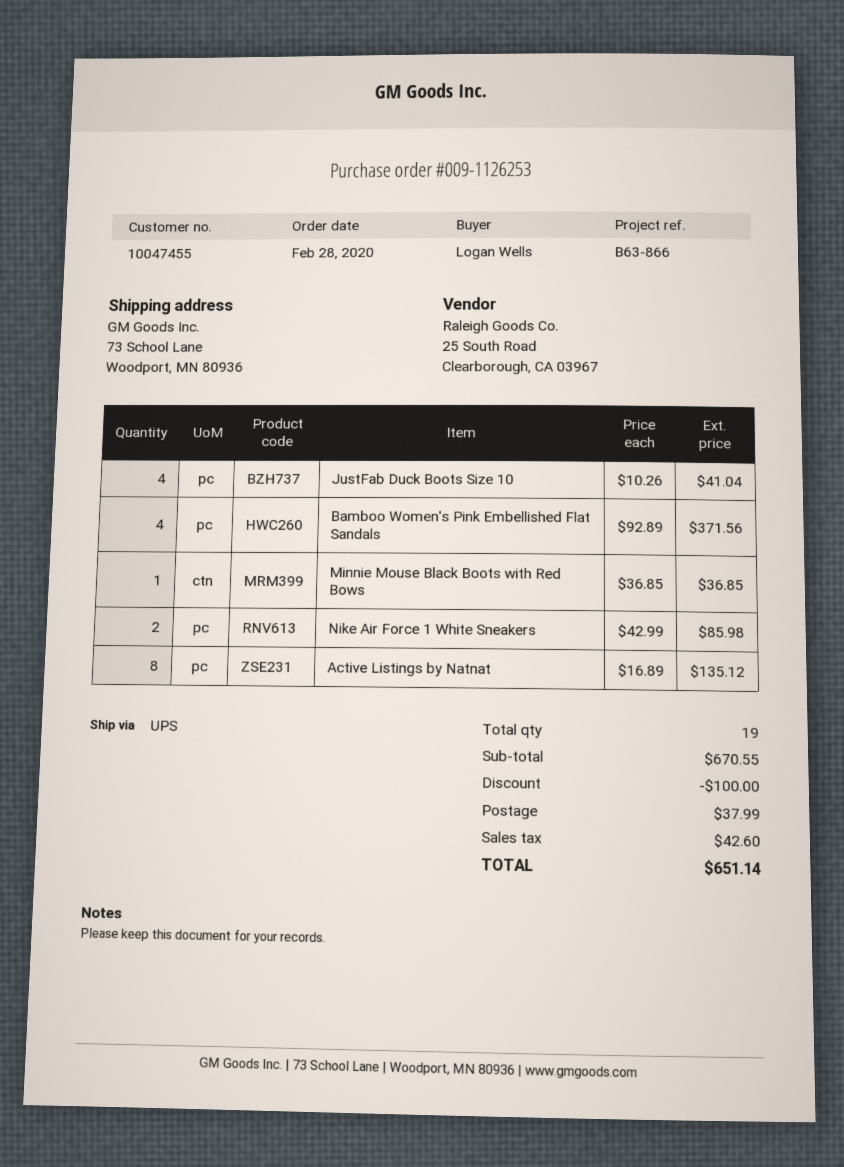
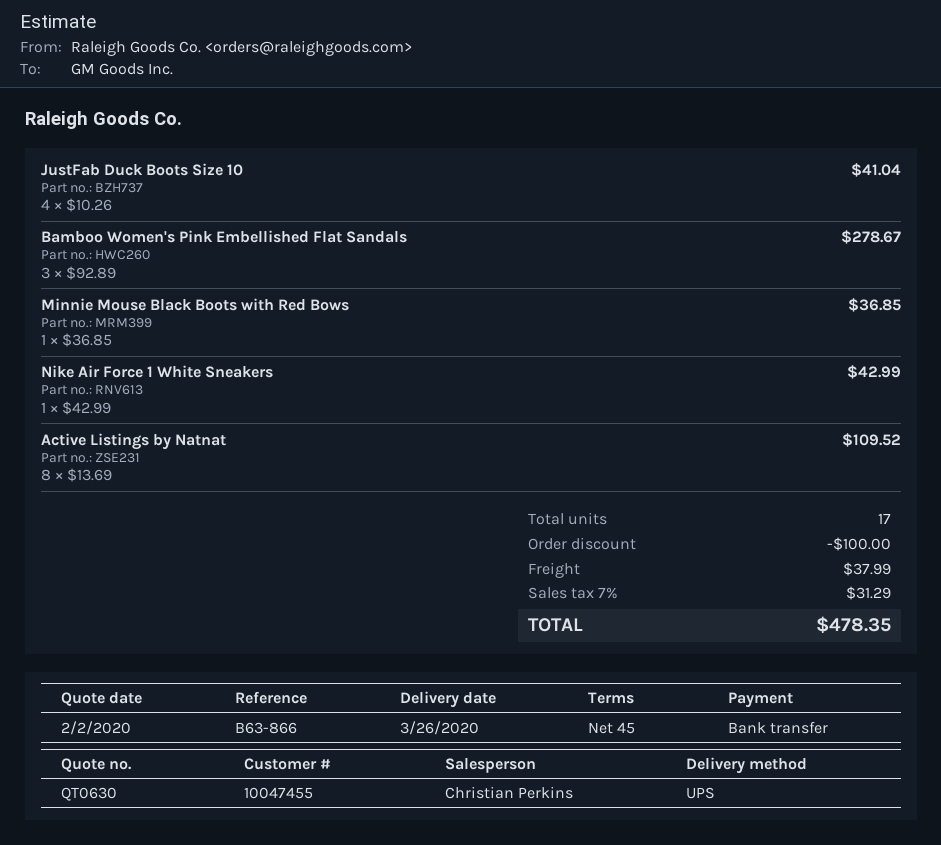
Bamboo Women's Pink Embellished Flat Sandals: 4 x 92.89 = 371.56 -> 3 x 92.89 = 278.67
Nike Air Force 1 White Sneakers: 2 x 42.99 = 85.98 -> 1 x 42.99 = 42.99
Active Listings by Natnat: 8 x 16.89 = 135.12 -> 8 x 13.69 = 109.52
total quantity: 19 -> 17
tax: 42.60 -> 31.29
total: 651.14 -> 478.35

